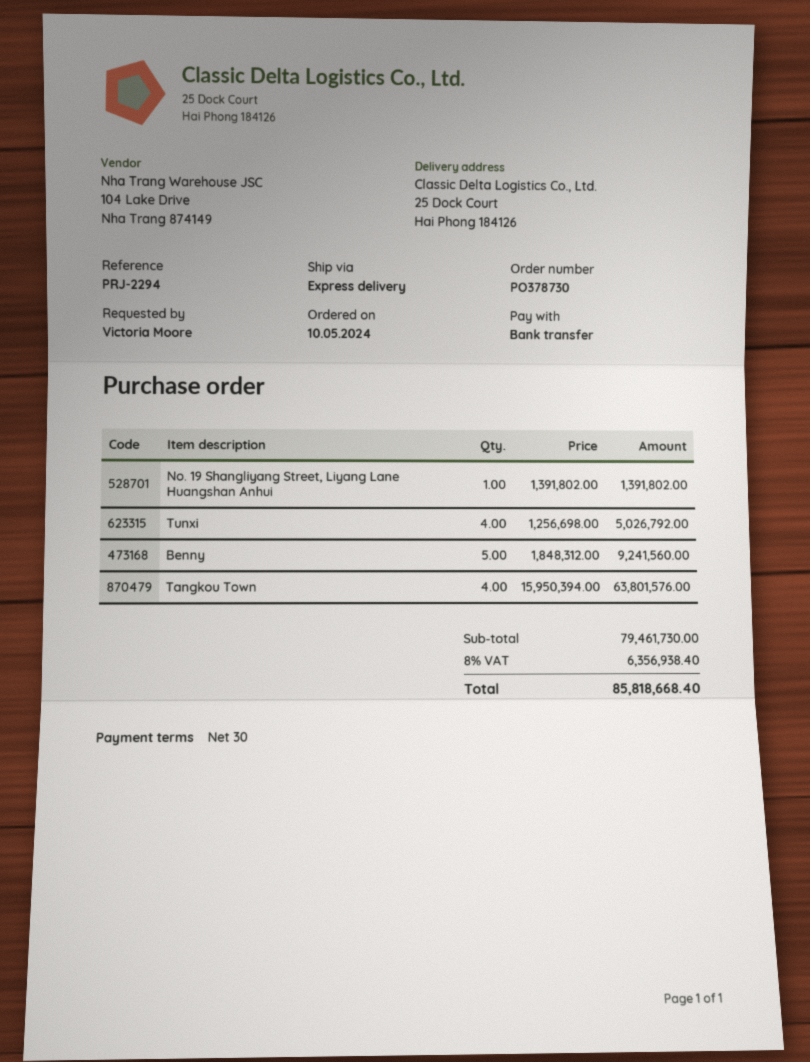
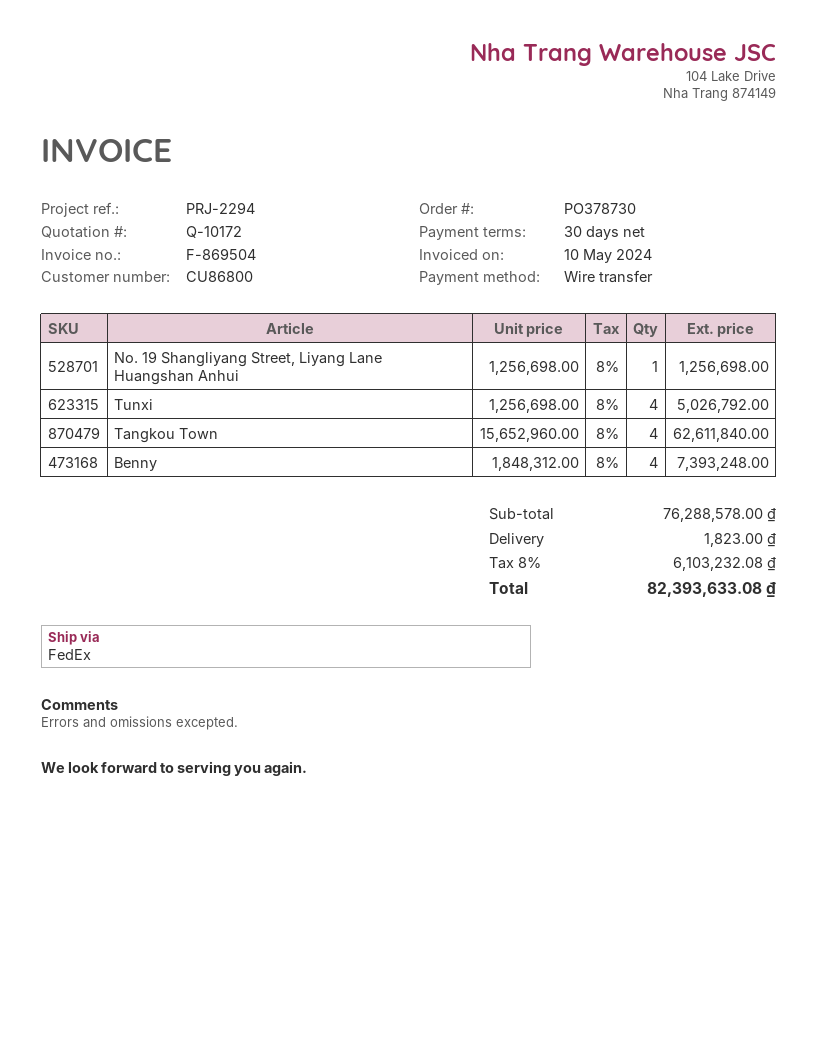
shipping method: express -> FedEx
No. 19 Shangliyang Street, Liyang Lane Huangshan Anhui: 1 x 1391802.00 = 1391802.00 -> 1 x 1256698.00 = 1256698.00
Benny: 5 x 1848312.00 = 9241560.00 -> 4 x 1848312.00 = 7393248.00
Tangkou Town: 4 x 15950394.00 = 63801576.00 -> 4 x 15652960.00 = 62611840.00
subtotal: 79461730.00 -> 76288578.00
shipping: none -> 1823.00
tax: 8% = 6356938.40 -> 8% = 6103232.08
total: 85818668.40 -> 82393633.08

